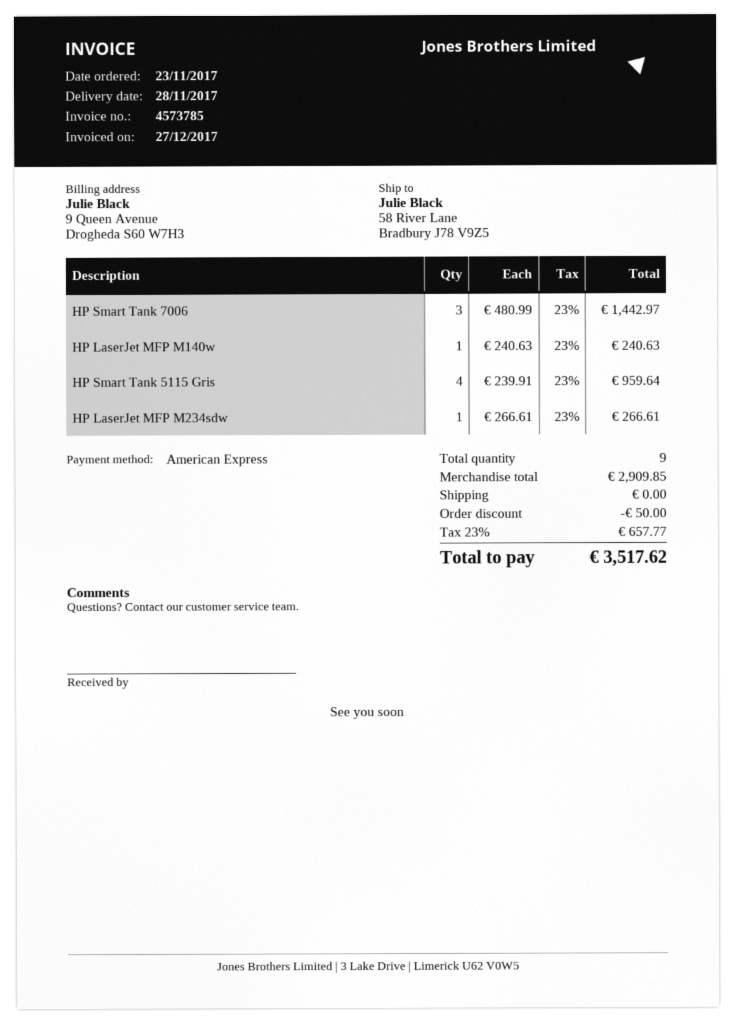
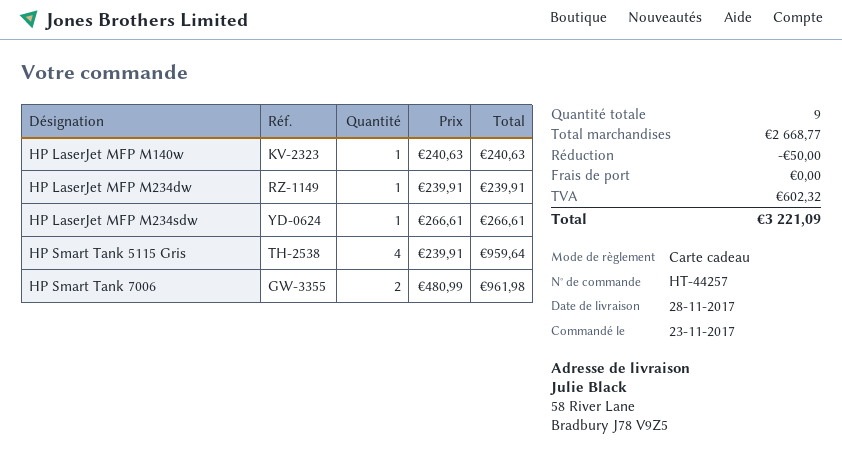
payment method: American Express -> gift card
HP Smart Tank 7006: 3 x 480.99 = 1442.97 -> 2 x 480.99 = 961.98
HP LaserJet MFP M234dw: none -> 1 x 239.91 = 239.91
subtotal: 2909.85 -> 2668.77
tax: 657.77 -> 602.32
total: 3517.62 -> 3221.09

